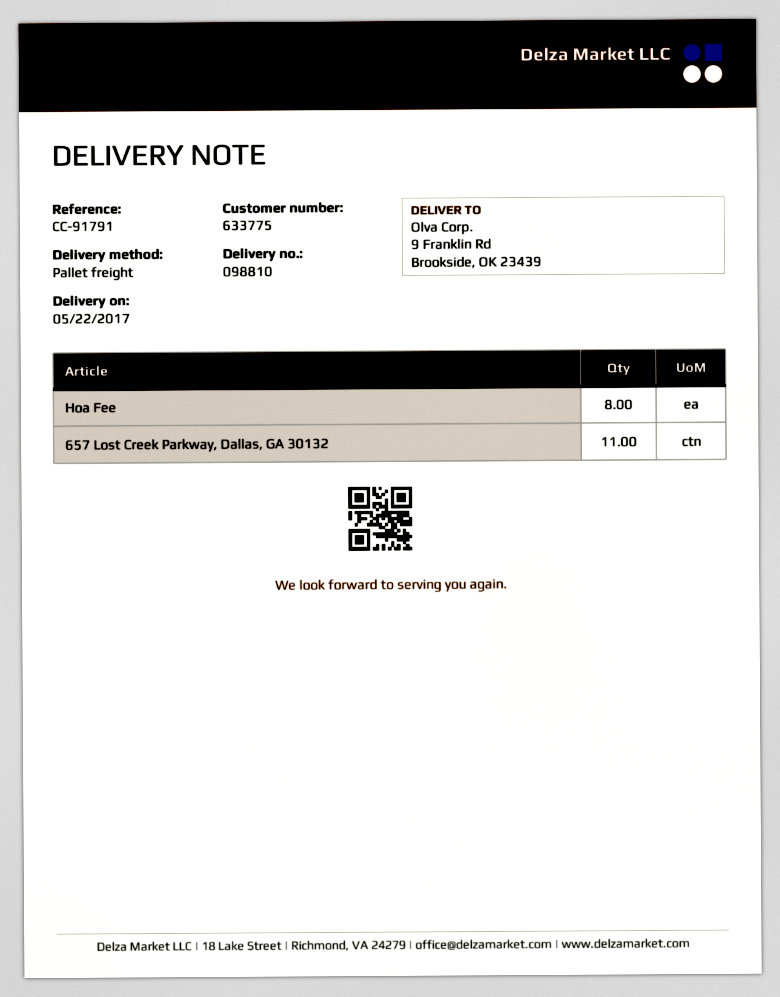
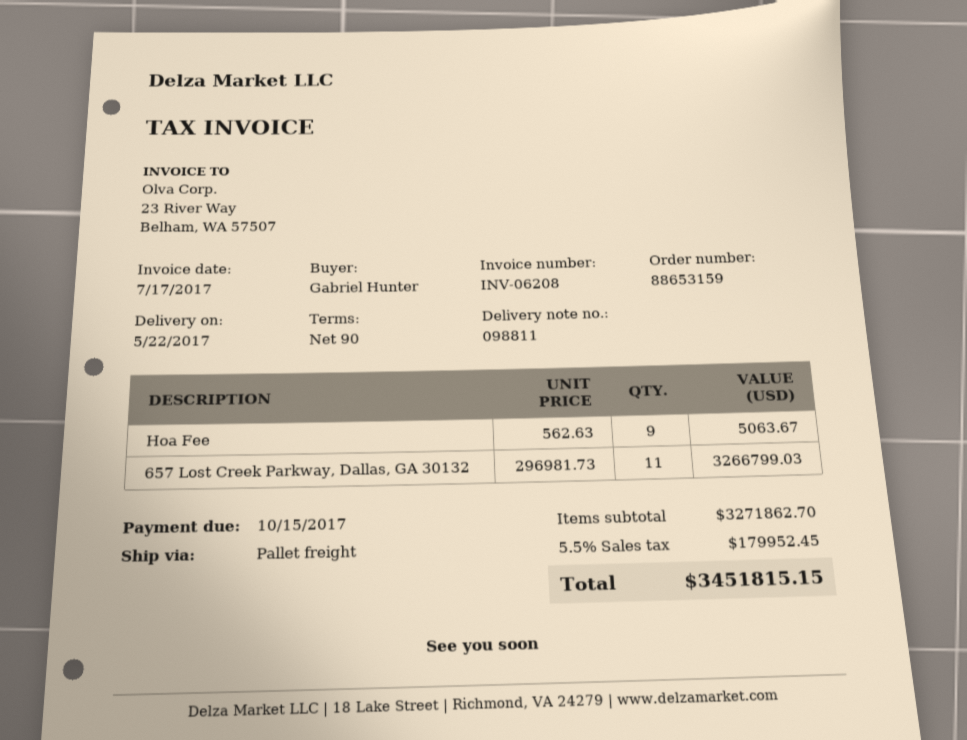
delivery note number: 098810 -> 098811
Hoa Fee: 8 -> 9

